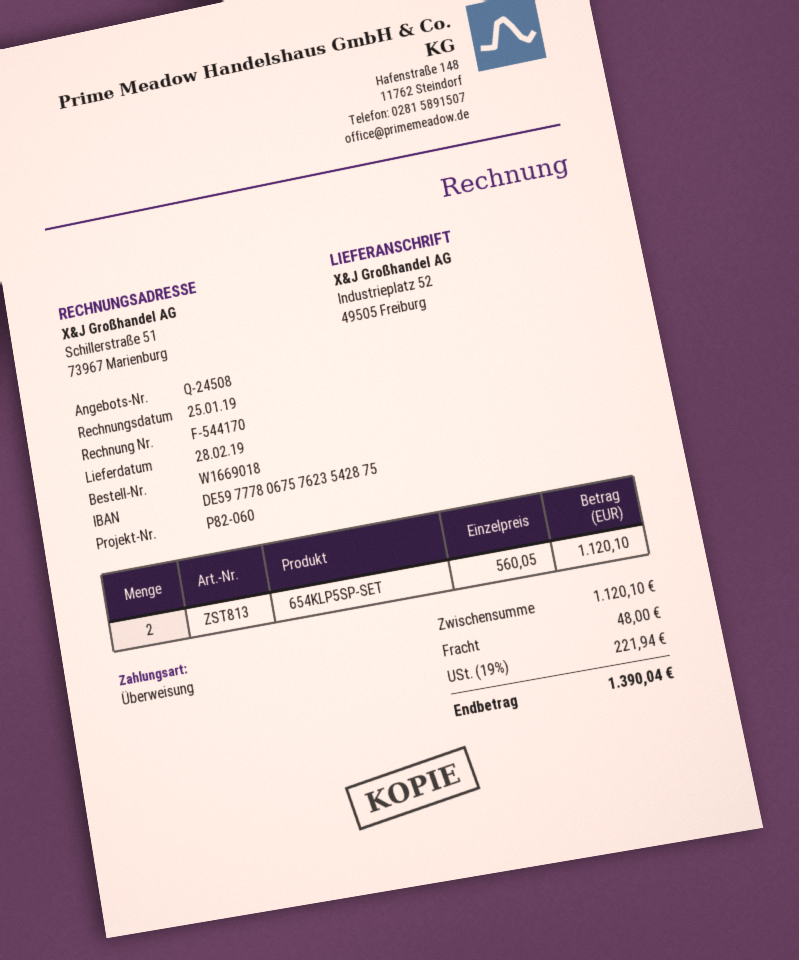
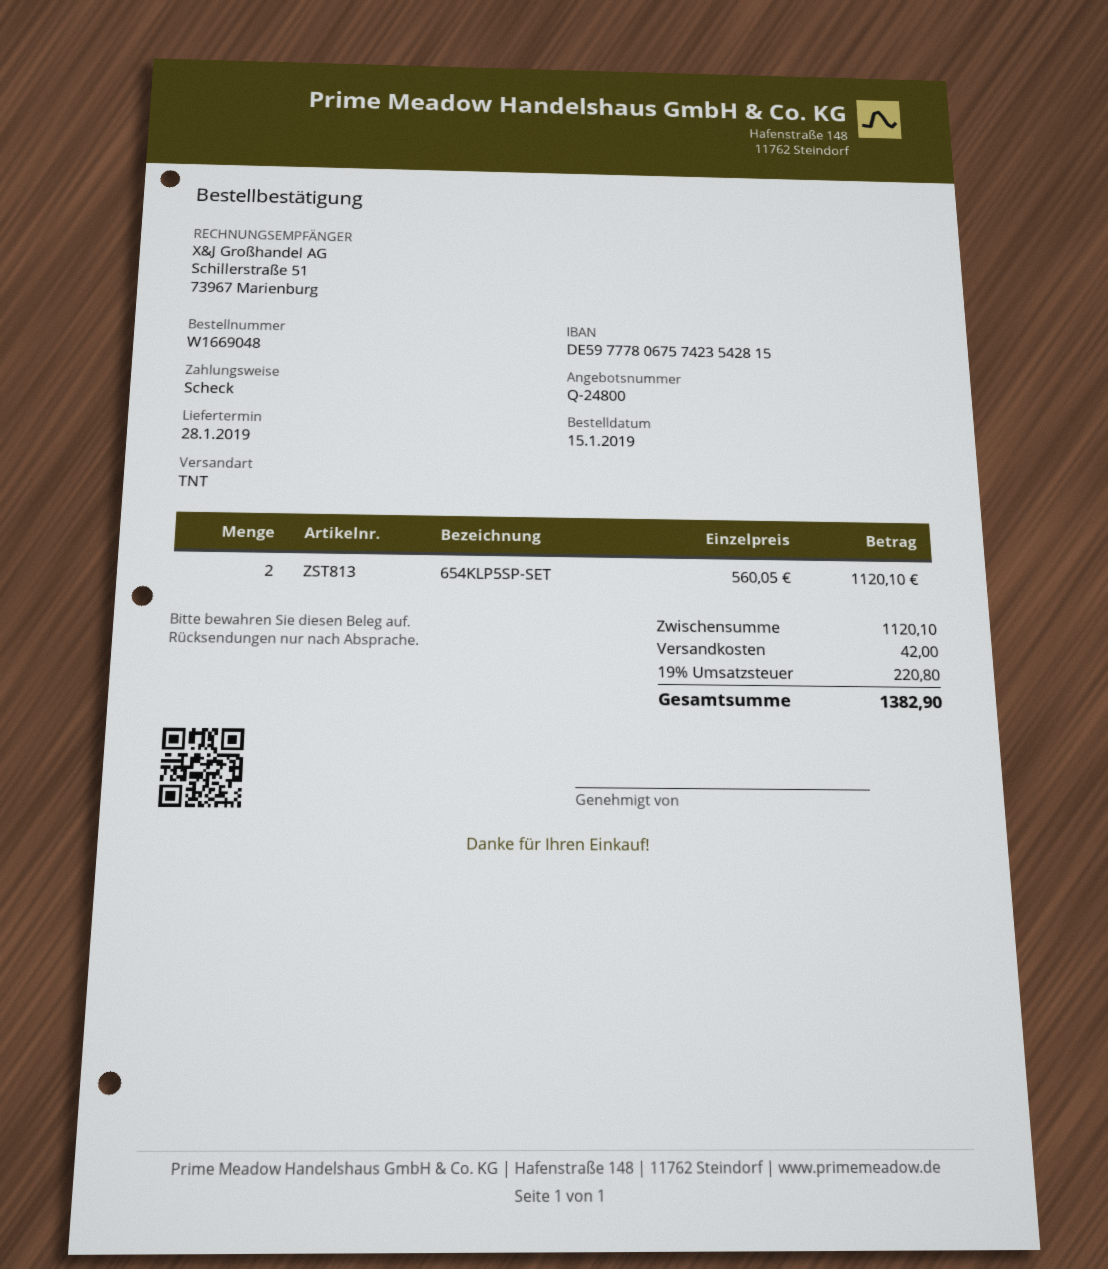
quote number: Q-24508 -> Q-24800
order number: W1669018 -> W1669048
delivery date: 2019-02-28 -> 2019-01-28
payment method: bank transfer -> cheque
bank account: DE59777806757623542875 -> DE59777806757423542815
shipping: 48.00 -> 42.00
tax: 19% = 221.94 -> 19% = 220.80
total: 1390.04 -> 1382.90

